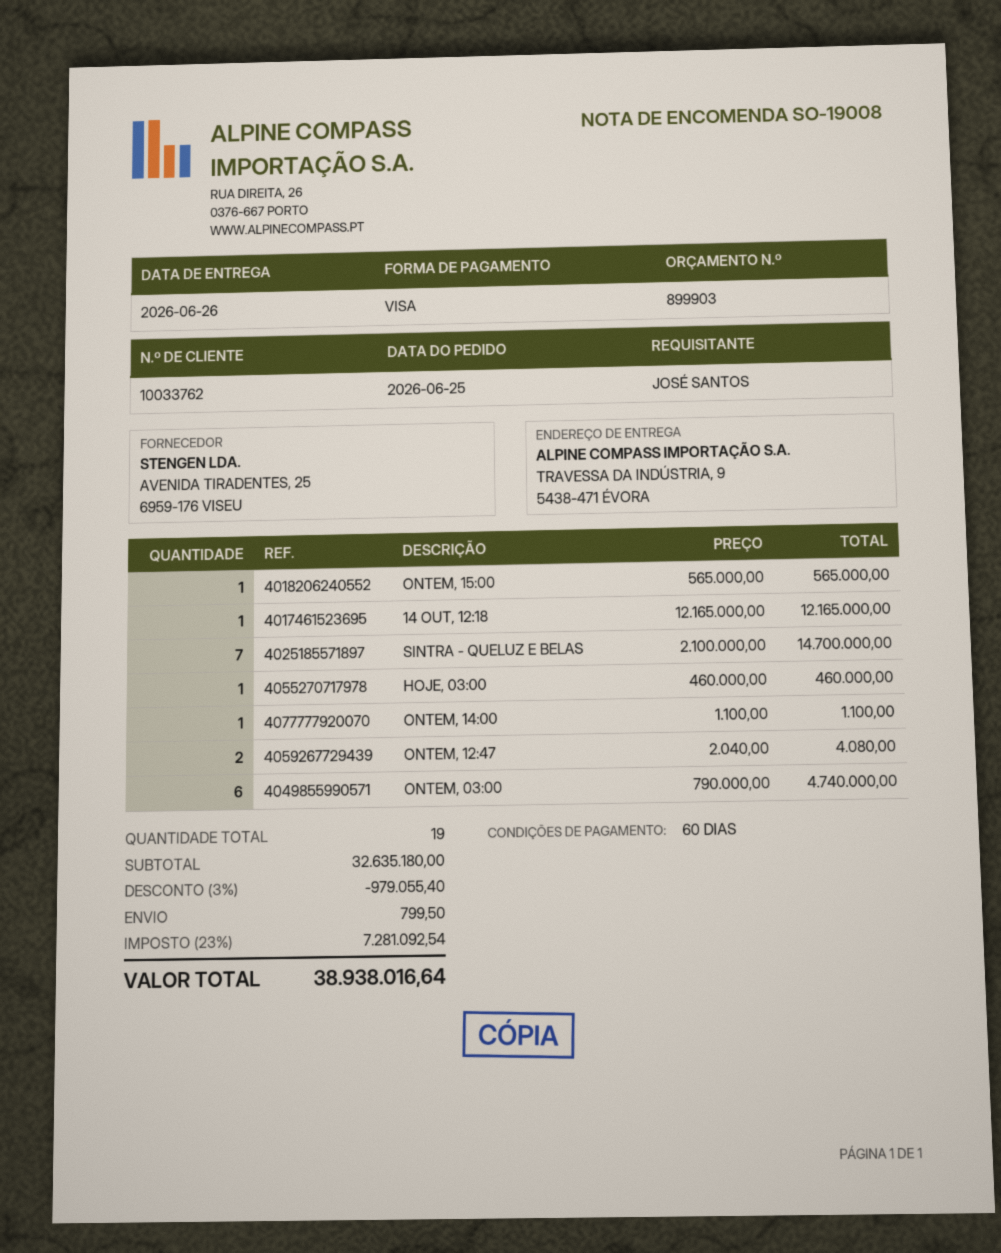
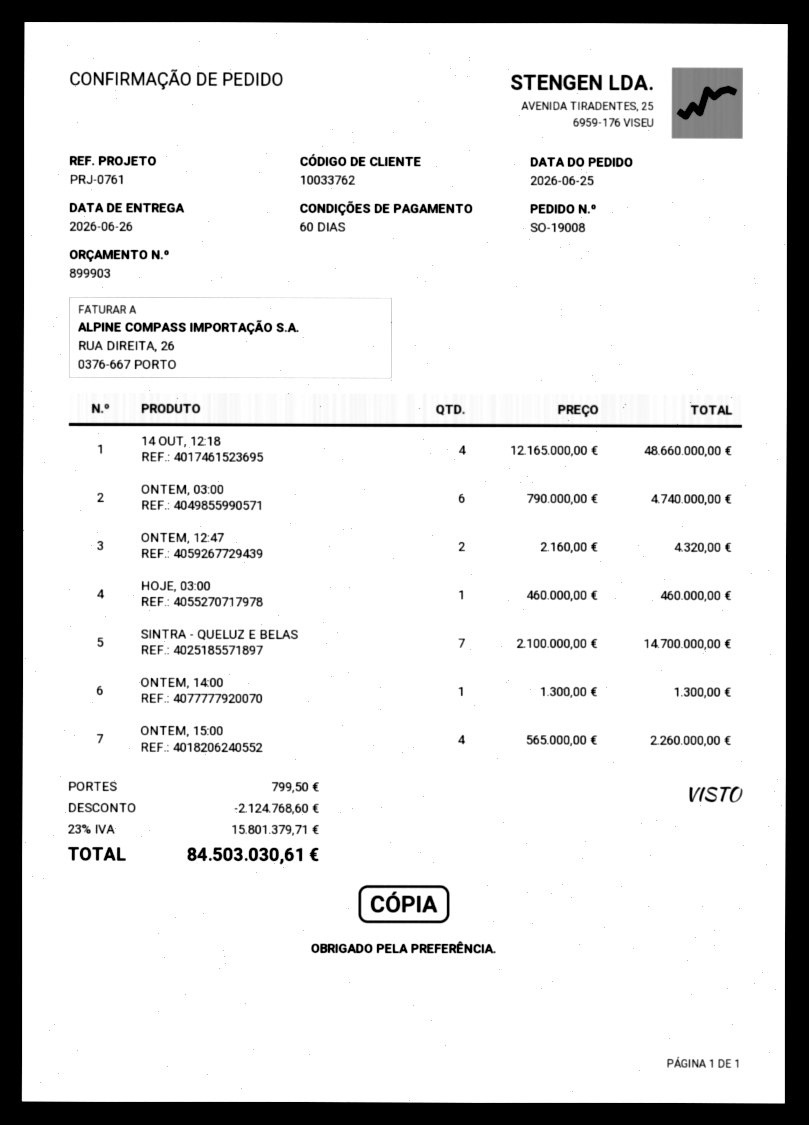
ONTEM, 15:00: 1 x 565000.00 = 565000.00 -> 4 x 565000.00 = 2260000.00
14 OUT, 12:18: 1 x 12165000.00 = 12165000.00 -> 4 x 12165000.00 = 48660000.00
ONTEM, 14:00: 1 x 1100.00 = 1100.00 -> 1 x 1300.00 = 1300.00
ONTEM, 12:47: 2 x 2040.00 = 4080.00 -> 2 x 2160.00 = 4320.00
discount: 979055.40 -> 2124768.60
tax: 23% = 7281092.54 -> 23% = 15801379.71
total: 38938016.64 -> 84503030.61

